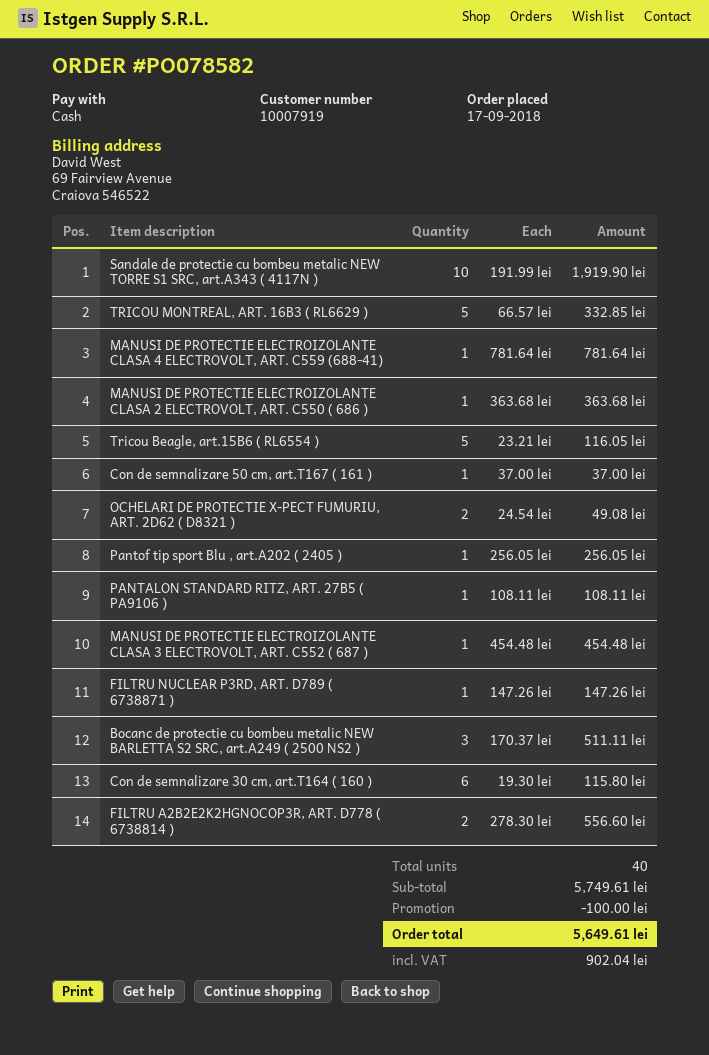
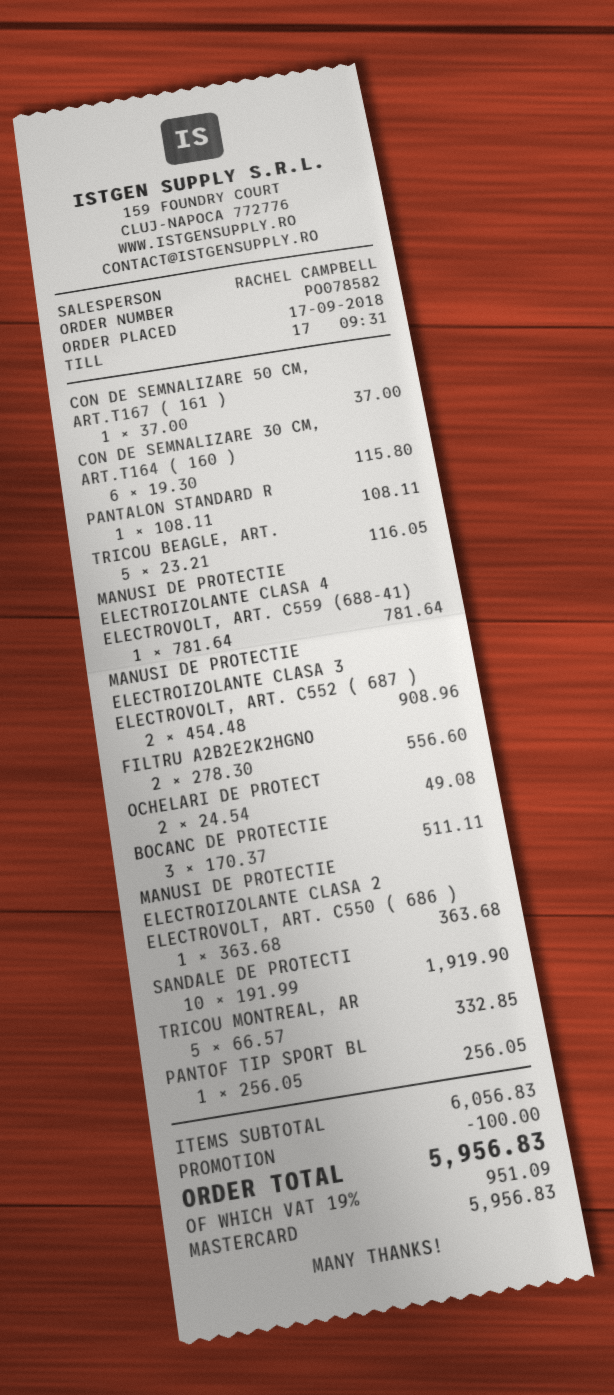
payment method: cash -> Mastercard
MANUSI DE PROTECTIE ELECTROIZOLANTE CLASA 3 ELECTROVOLT, ART. C552 ( 687 ): 1 x 454.48 = 454.48 -> 2 x 454.48 = 908.96
FILTRU NUCLEAR P3RD, ART. D789 ( 6738871 ): 1 x 147.26 = 147.26 -> none
subtotal: 5749.61 -> 6056.83
tax: 902.04 -> 951.09
total: 5649.61 -> 5956.83

